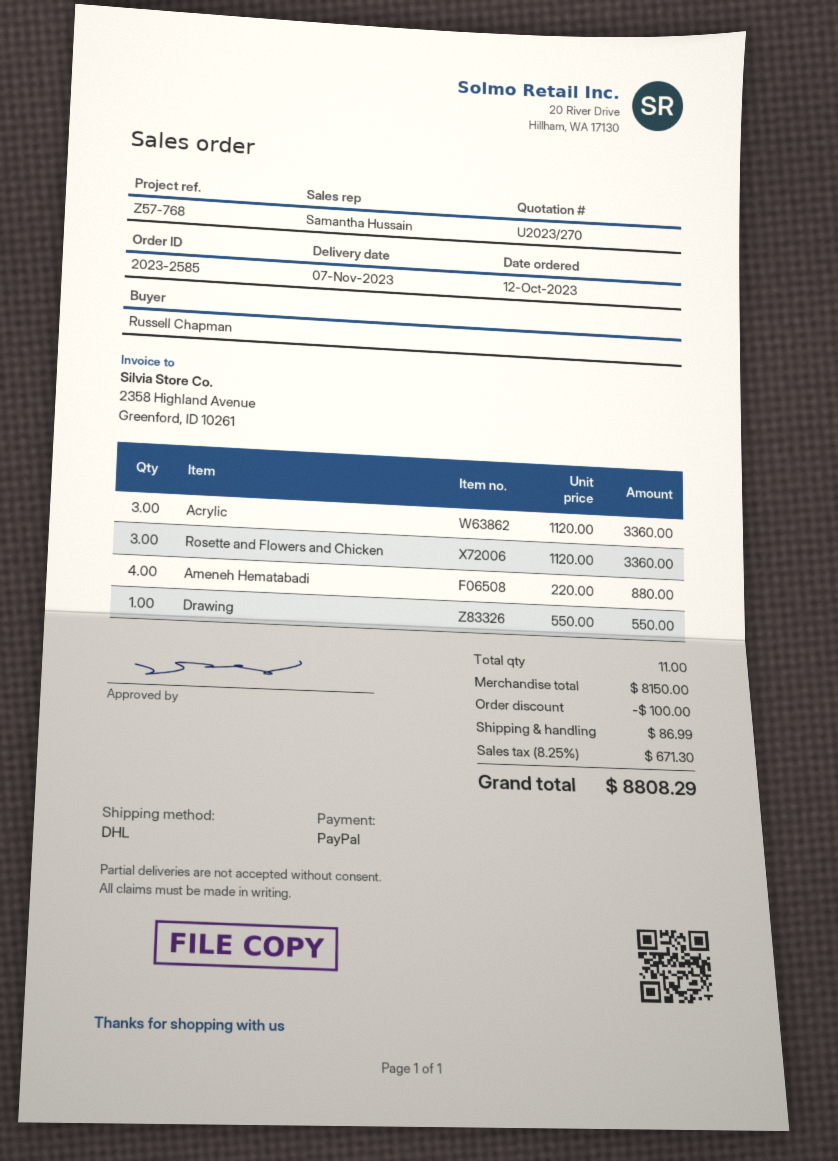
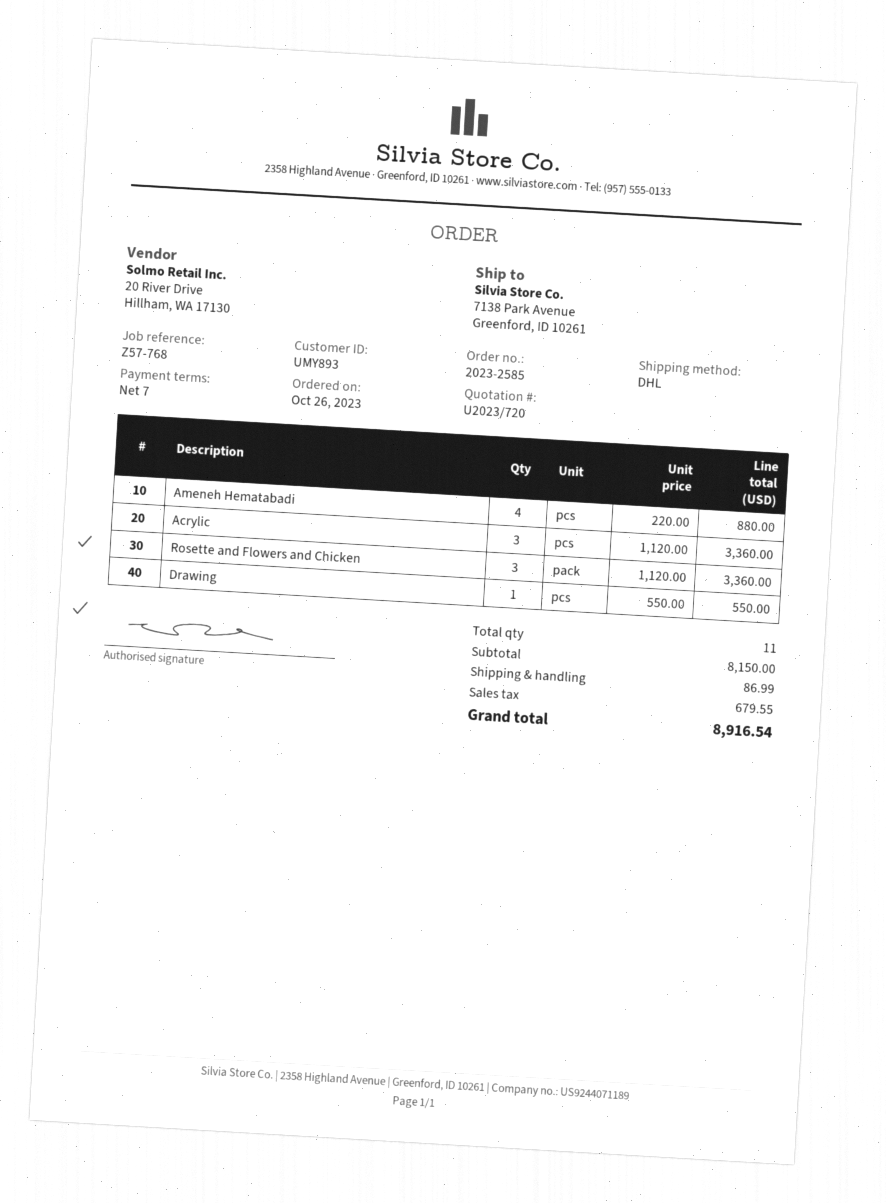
quote number: U2023/270 -> U2023/720
order date: 2023-10-12 -> 2023-10-26
discount: 100.00 -> none
tax: 671.30 -> 679.55
total: 8808.29 -> 8916.54

